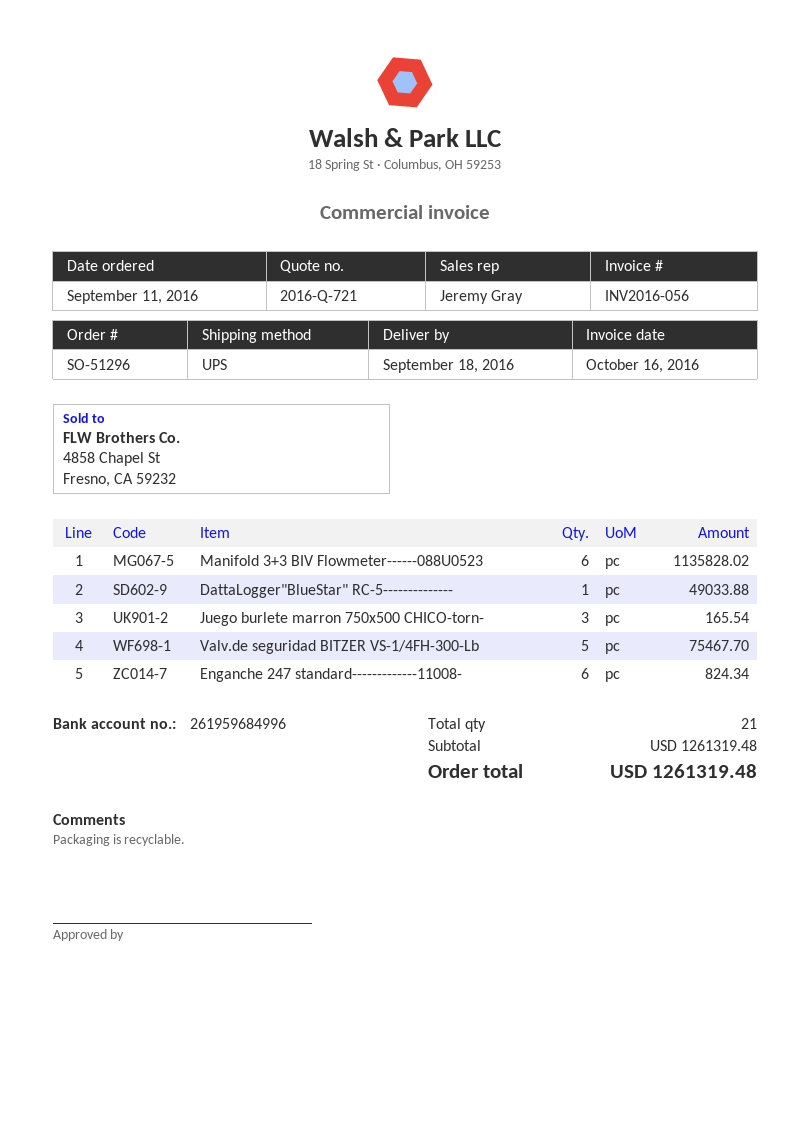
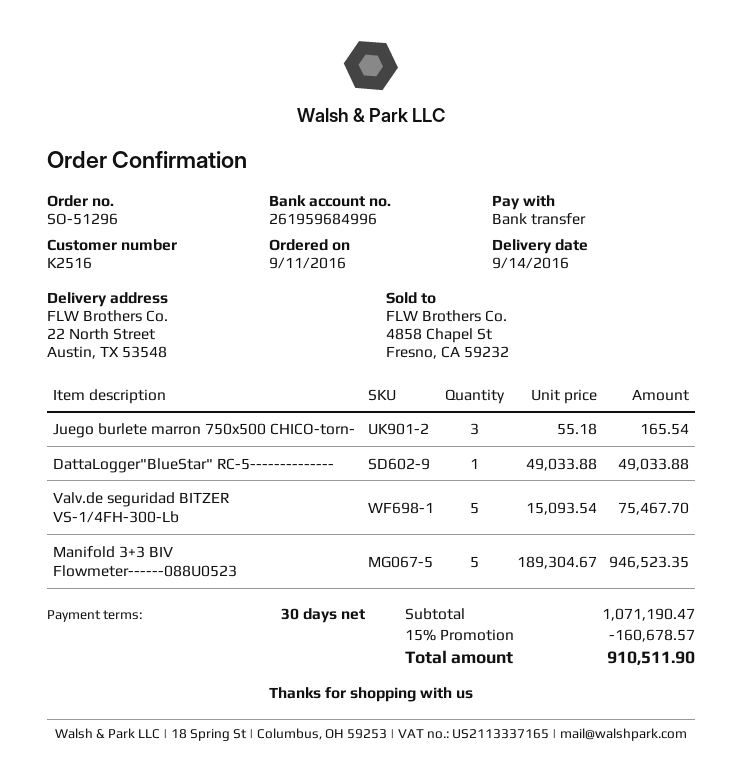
delivery date: 2016-09-18 -> 2016-09-14
Manifold 3+3 BIV Flowmeter------088U0523: 6 for 1135828.02 -> 5 for 946523.35
Enganche 247 standard-------------11008-: 6 for 824.34 -> none
subtotal: 1261319.48 -> 1071190.47
discount: none -> 15% = 160678.57
total: 1261319.48 -> 910511.90

